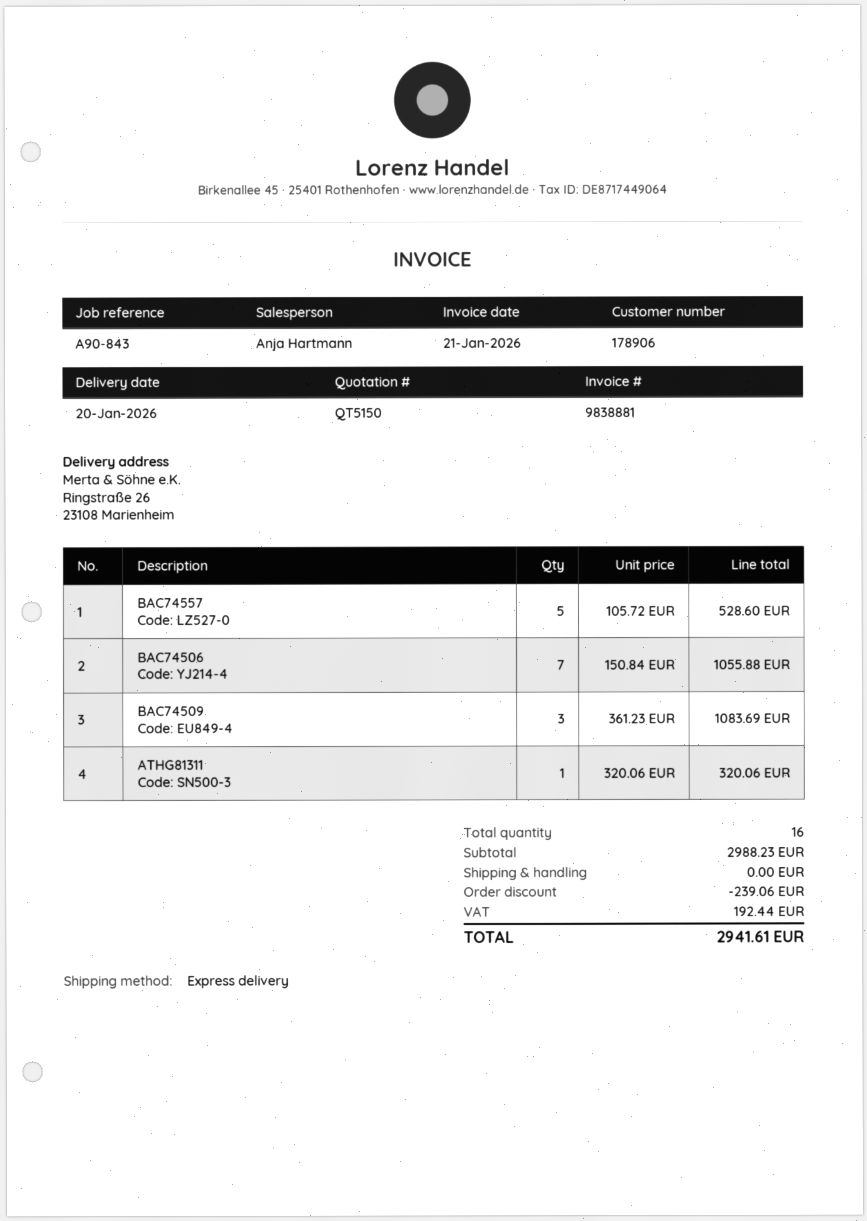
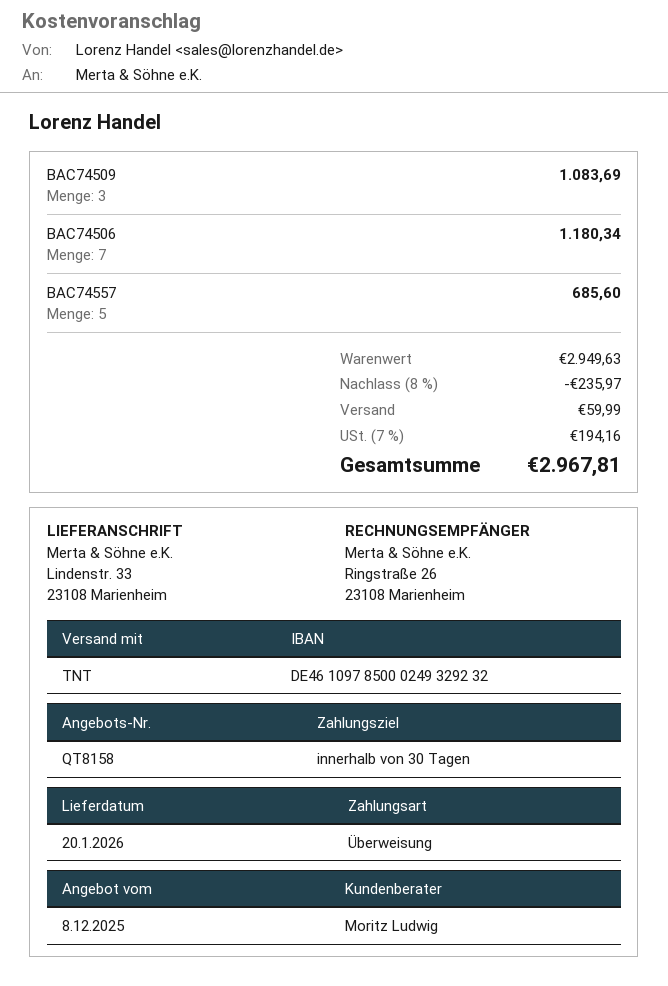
quote number: QT5150 -> QT8158
sales rep: Anja Hartmann -> Moritz Ludwig
shipping method: express -> TNT
ship to: Ringstraße 26, 23108 Marienheim -> Lindenstr. 33, 23108 Marienheim
BAC74557: 5 for 528.60 -> 5 for 685.60
BAC74506: 7 for 1055.88 -> 7 for 1180.34
ATHG81311: 1 for 320.06 -> none
subtotal: 2988.23 -> 2949.63
discount: 239.06 -> 235.97
shipping: 0.00 -> 59.99
tax: 192.44 -> 194.16
total: 2941.61 -> 2967.81

